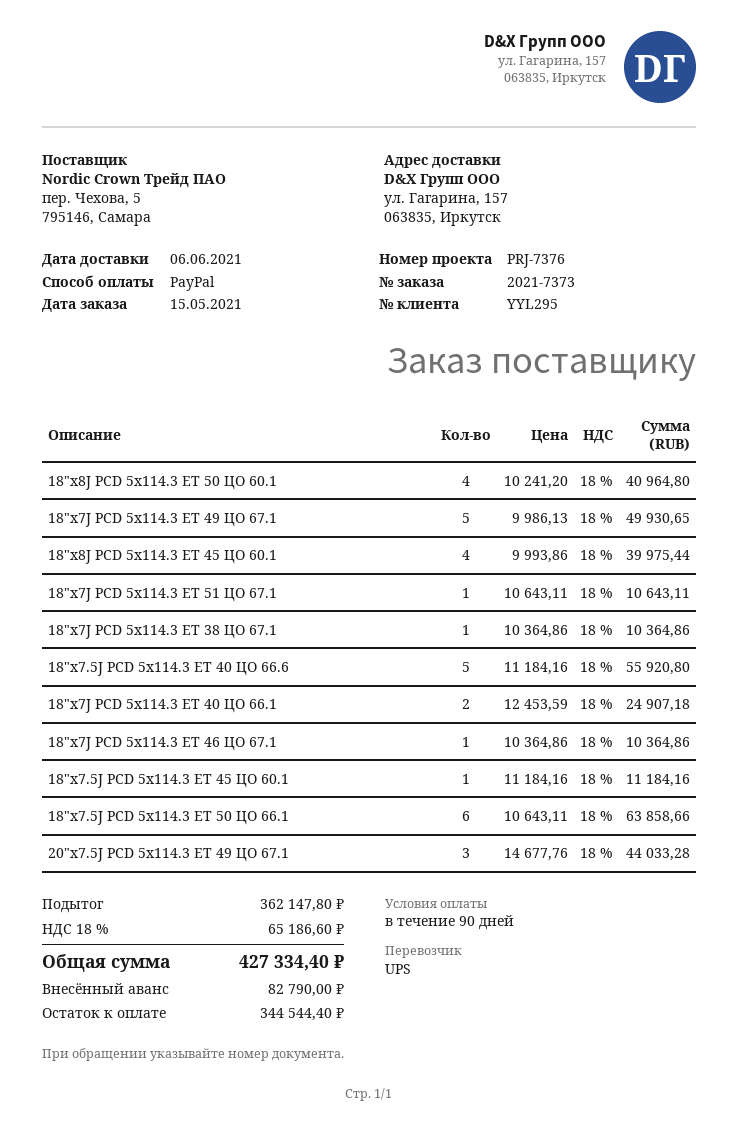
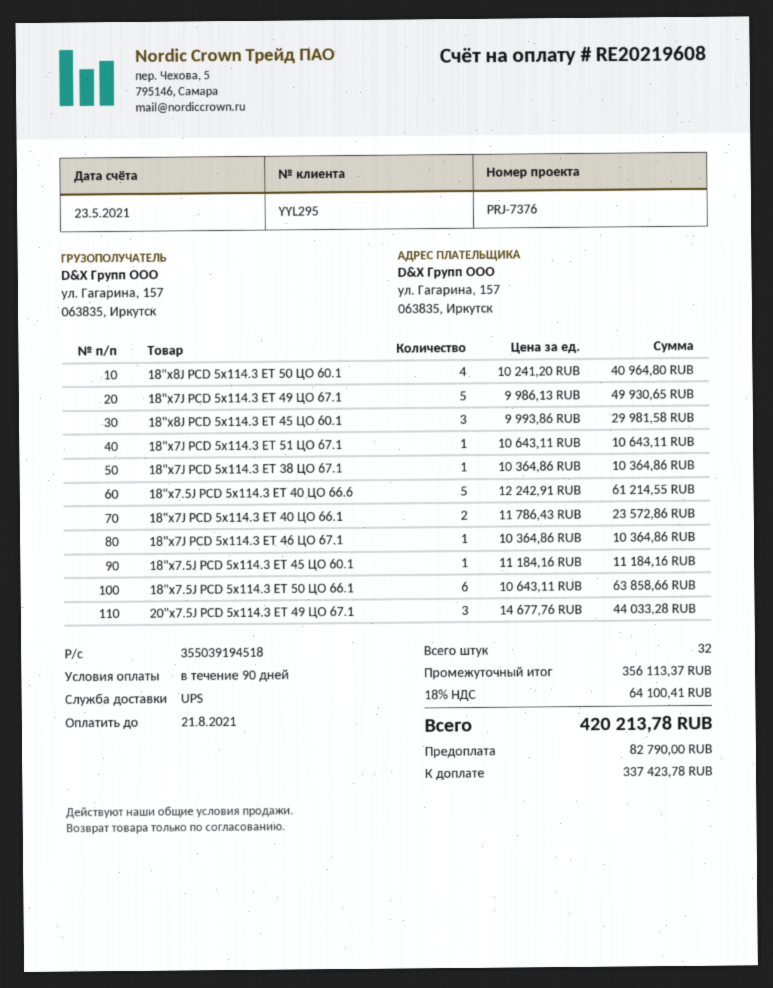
18"x8J PCD 5x114.3 ЕТ 45 ЦО 60.1: 4 x 9993.86 = 39975.44 -> 3 x 9993.86 = 29981.58
18"x7.5J PCD 5x114.3 ЕТ 40 ЦО 66.6: 5 x 11184.16 = 55920.80 -> 5 x 12242.91 = 61214.55
18"x7J PCD 5x114.3 ЕТ 40 ЦО 66.1: 2 x 12453.59 = 24907.18 -> 2 x 11786.43 = 23572.86
subtotal: 362147.80 -> 356113.37
tax: 18% = 65186.60 -> 18% = 64100.41
total: 427334.40 -> 420213.78
balance: 344544.40 -> 337423.78

